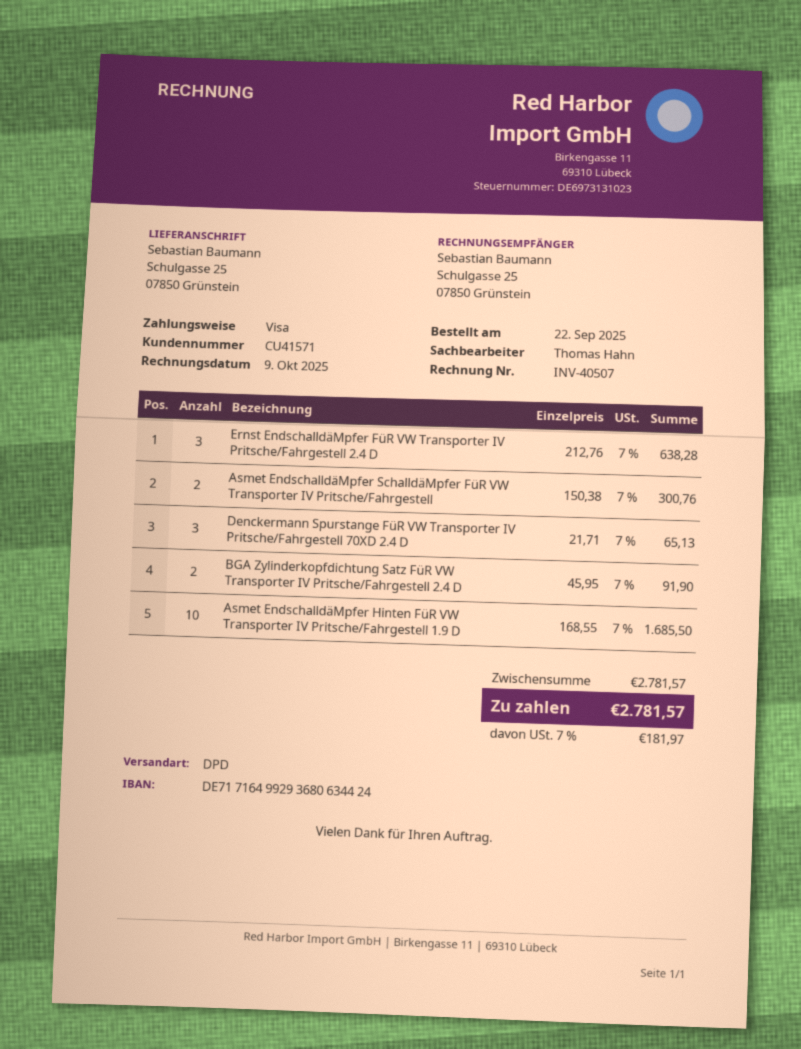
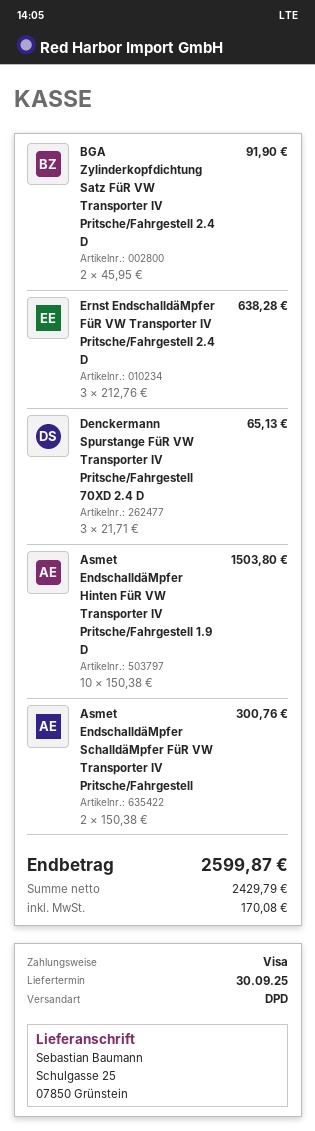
Asmet EndschalldäMpfer Hinten FüR VW Transporter IV Pritsche/Fahrgestell 1.9 D: 10 x 168.55 = 1685.50 -> 10 x 150.38 = 1503.80
tax: 181.97 -> 170.08
total: 2781.57 -> 2599.87

